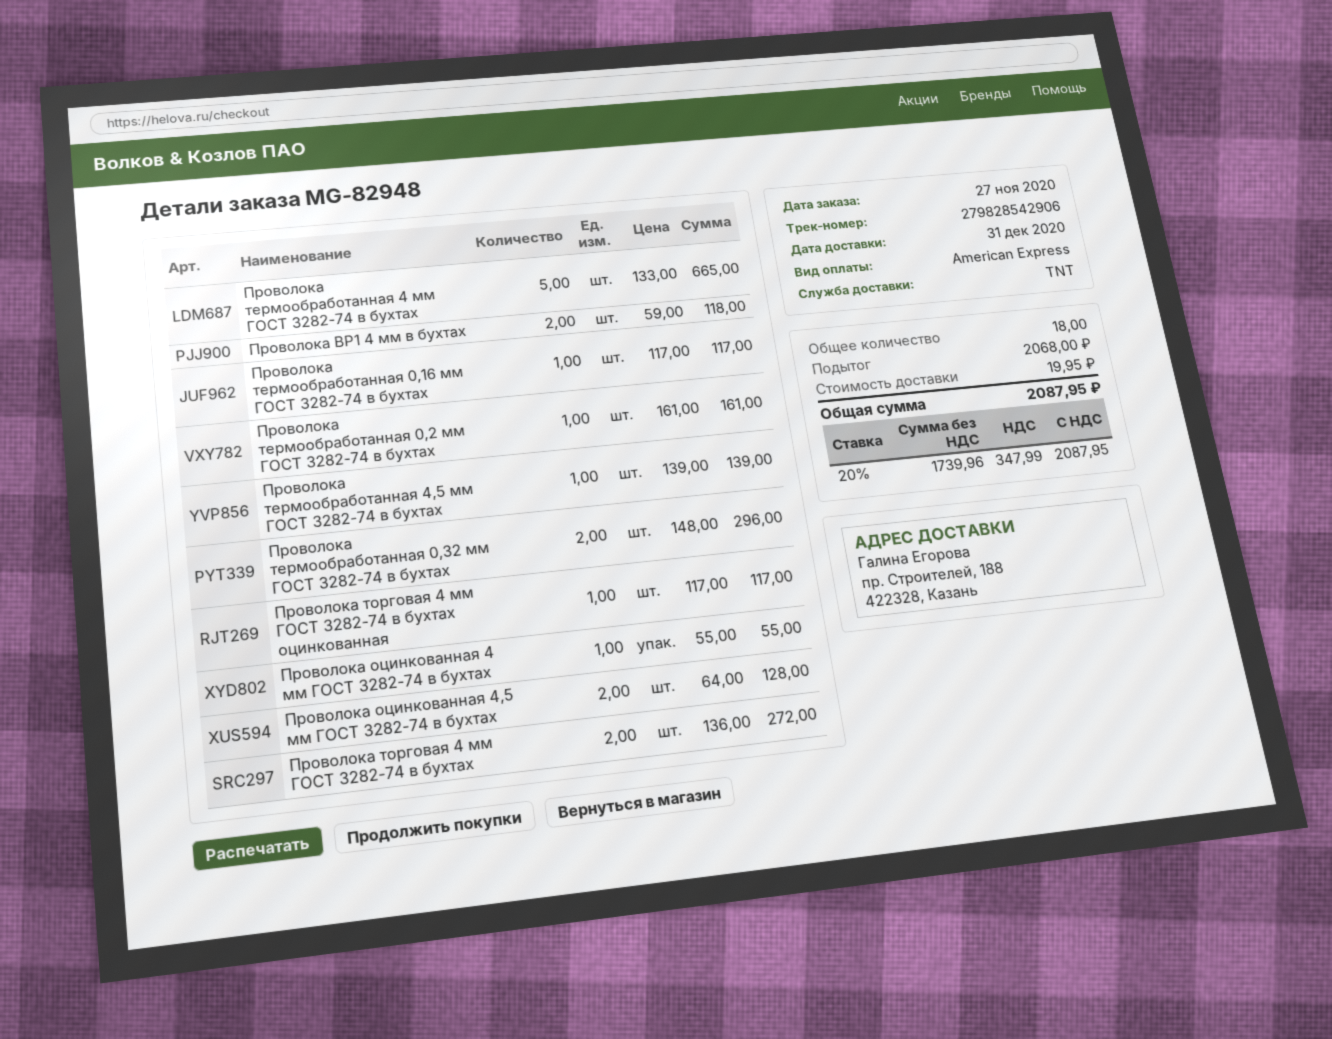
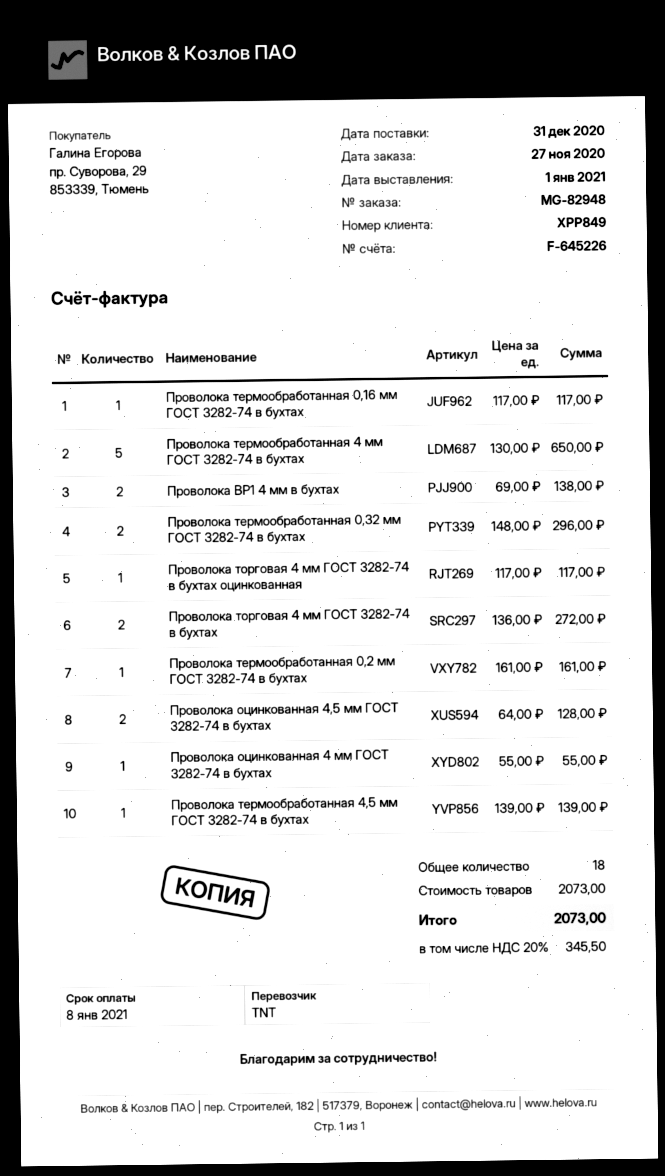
Проволока термообработанная 4 мм ГОСТ 3282-74 в бухтах: 5 x 133.00 = 665.00 -> 5 x 130.00 = 650.00
Проволока ВР1 4 мм в бухтах: 2 x 59.00 = 118.00 -> 2 x 69.00 = 138.00
subtotal: 2068.00 -> 2073.00
shipping: 19.95 -> none
tax: 20% = 347.99 -> 20% = 345.50
total: 2087.95 -> 2073.00

